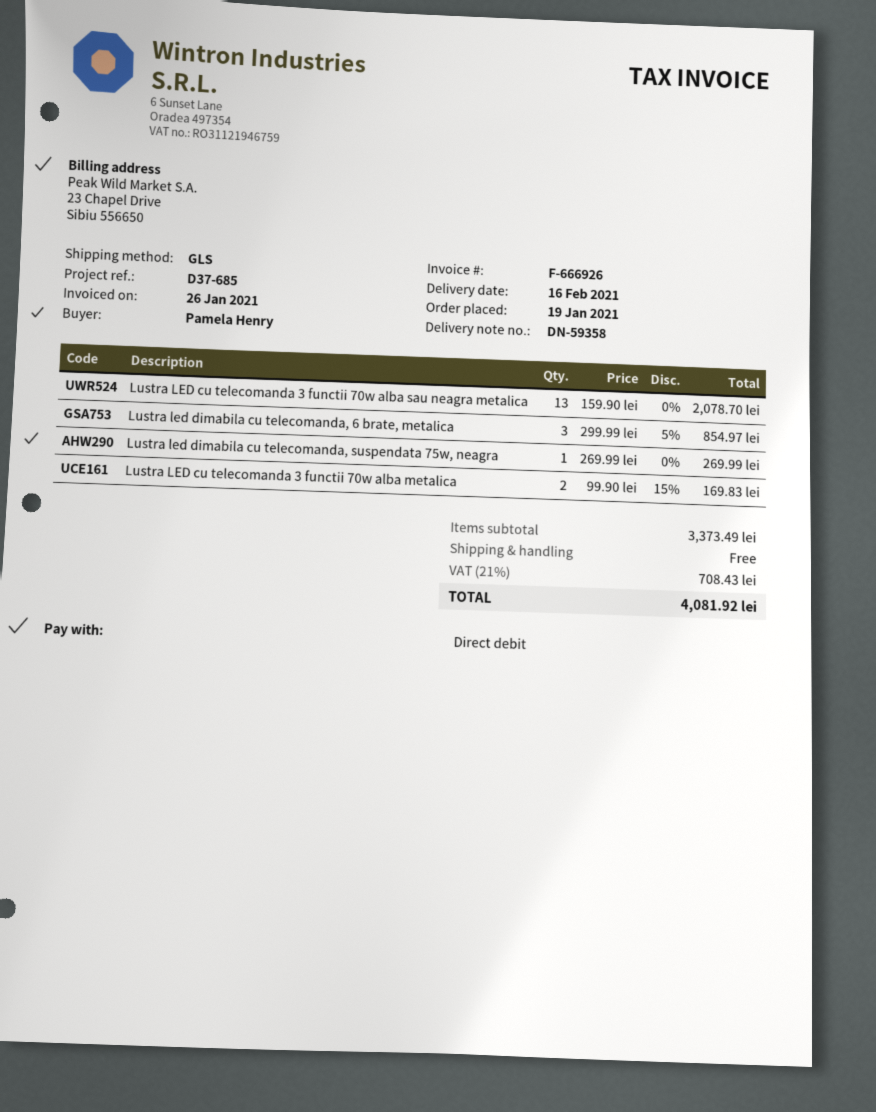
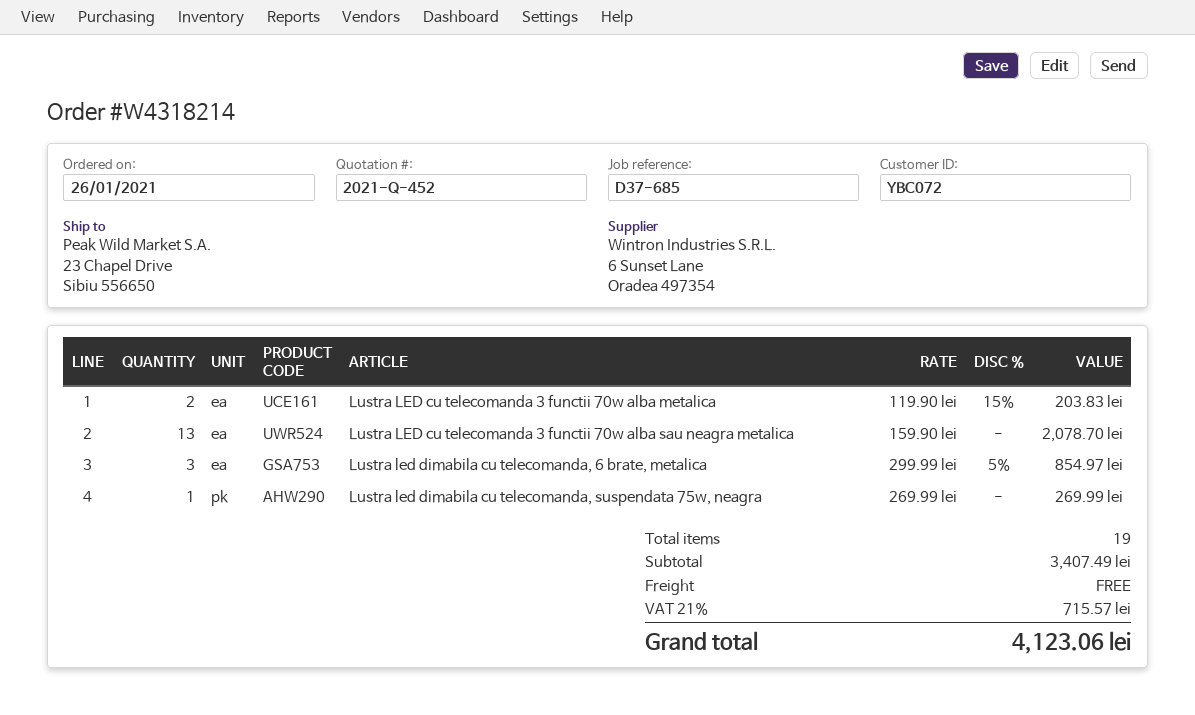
order date: 2021-01-19 -> 2021-01-26
Lustra LED cu telecomanda 3 functii 70w alba metalica: 2 x 99.90 - 15% = 169.83 -> 2 x 119.90 - 15% = 203.83
subtotal: 3373.49 -> 3407.49
tax: 21% = 708.43 -> 21% = 715.57
total: 4081.92 -> 4123.06

